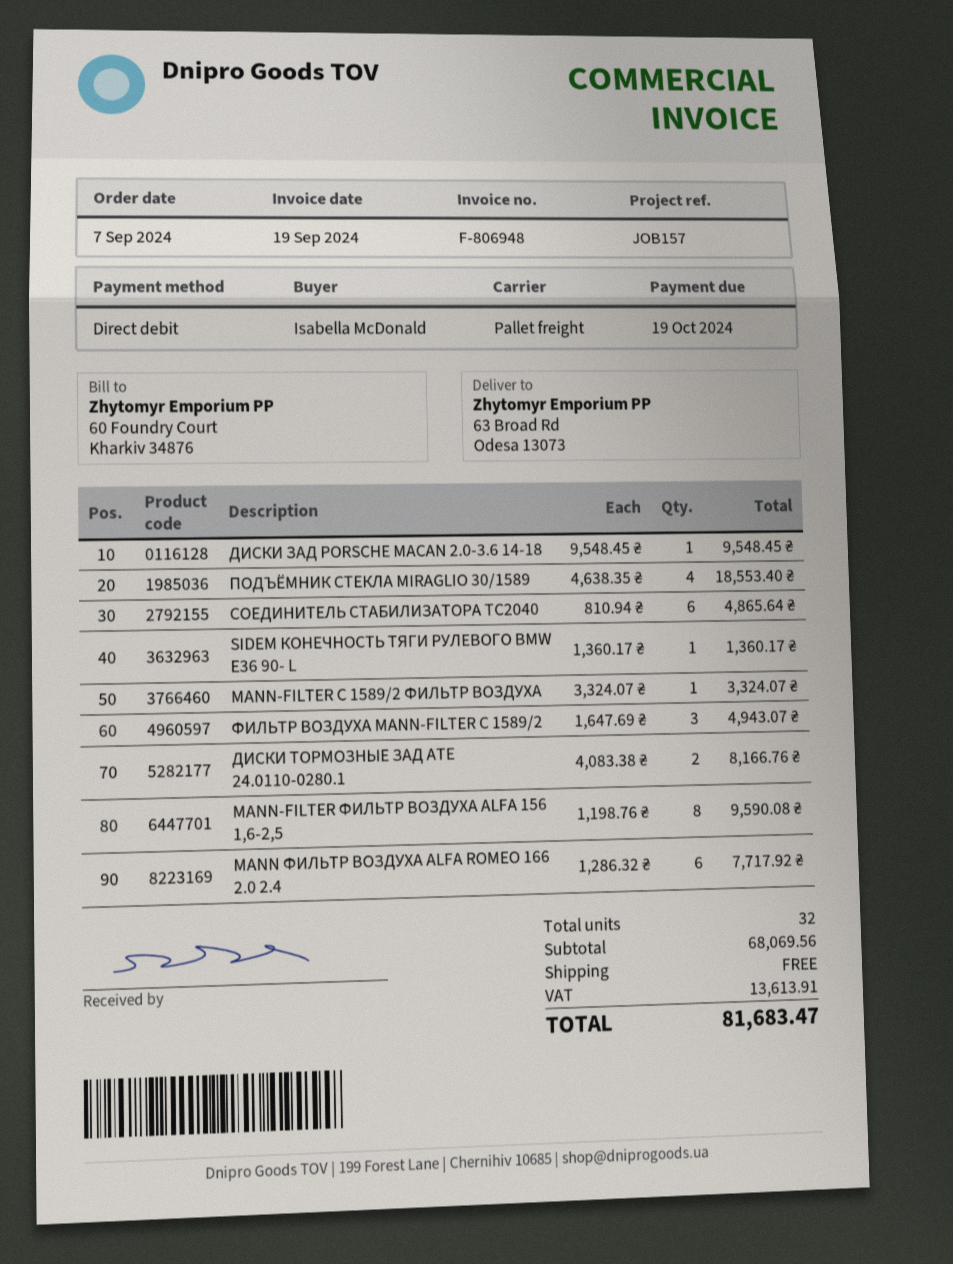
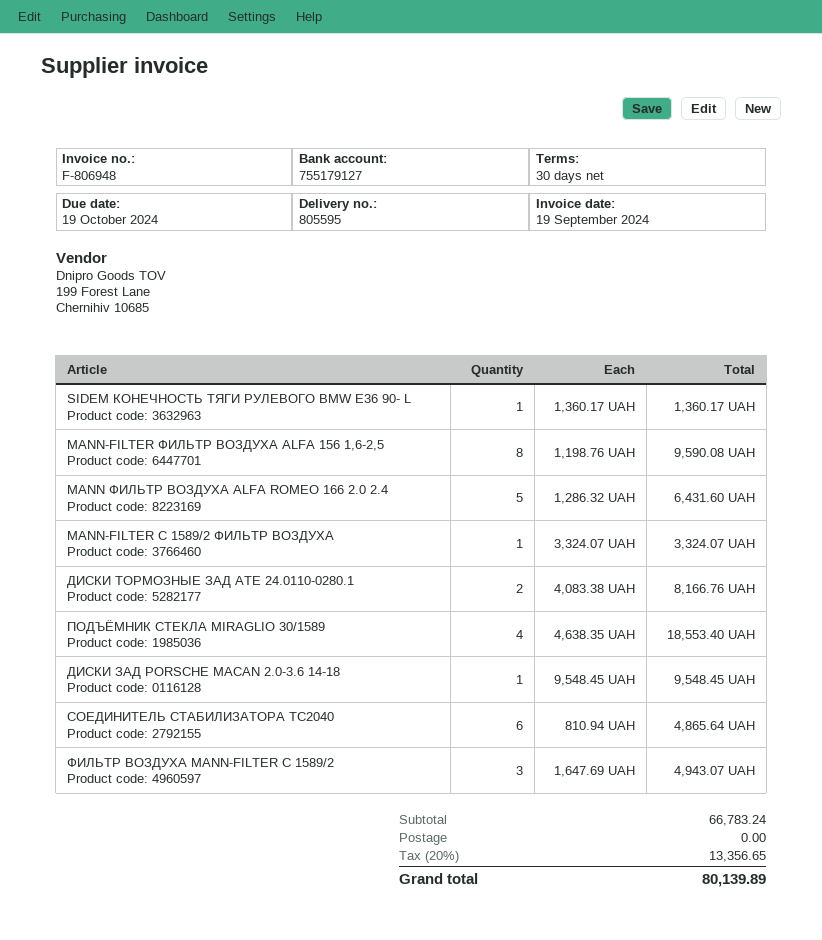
MANN ФИЛЬТР ВОЗДУХА ALFA ROMEO 166 2.0 2.4: 6 x 1286.32 = 7717.92 -> 5 x 1286.32 = 6431.60
subtotal: 68069.56 -> 66783.24
tax: 13613.91 -> 13356.65
total: 81683.47 -> 80139.89

